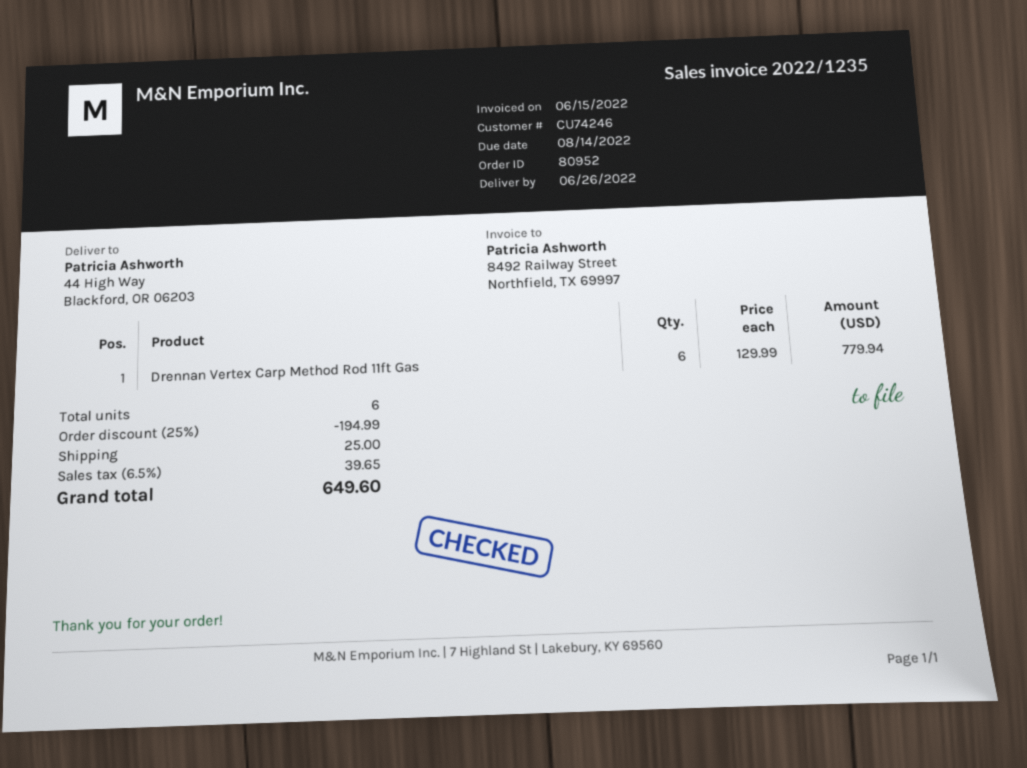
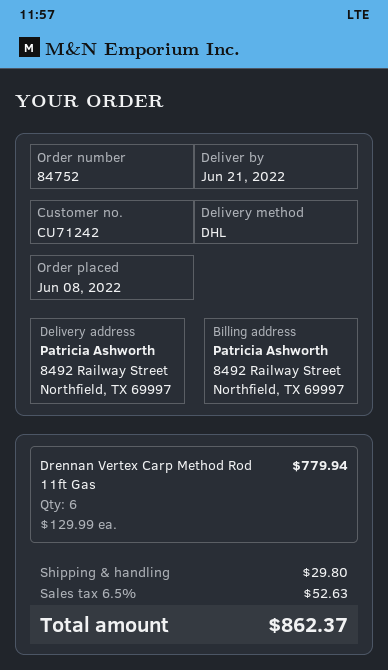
order number: 80952 -> 84752
delivery date: 2022-06-26 -> 2022-06-21
customer number: CU74246 -> CU71242
ship to: 44 High Way, Blackford, OR 06203 -> 8492 Railway Street, Northfield, TX 69997
discount: 25% = 194.99 -> none
shipping: 25.00 -> 29.80
tax: 6.5% = 39.65 -> 6.5% = 52.63
total: 649.60 -> 862.37

